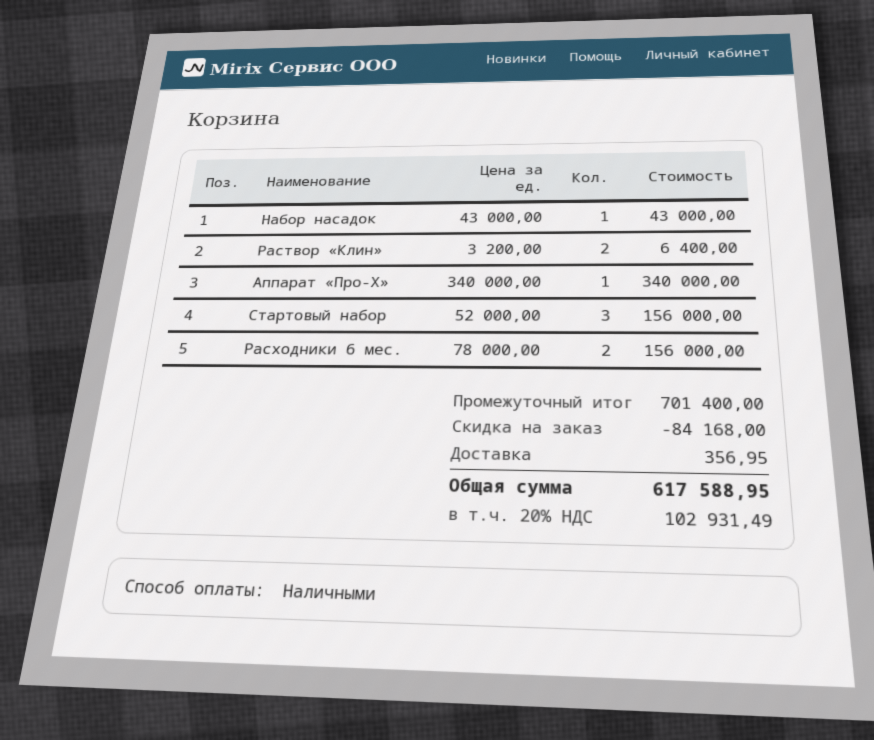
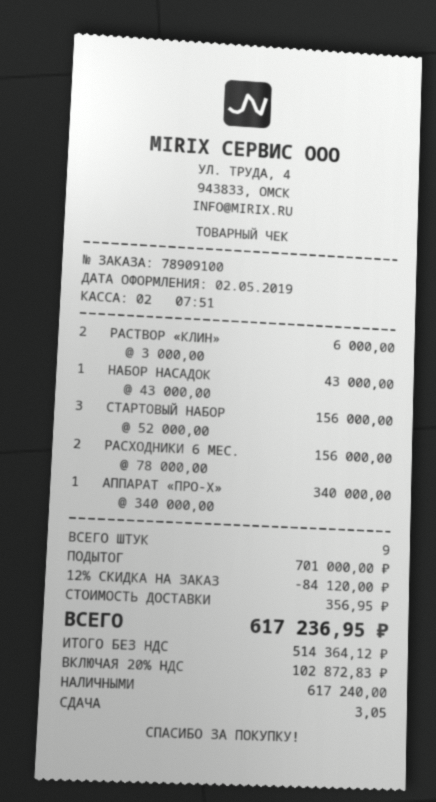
Раствор «Клин»: 2 x 3200.00 = 6400.00 -> 2 x 3000.00 = 6000.00
subtotal: 701400.00 -> 701000.00
discount: 84168.00 -> 84120.00
tax: 20% = 102931.49 -> 20% = 102872.83
total: 617588.95 -> 617236.95

